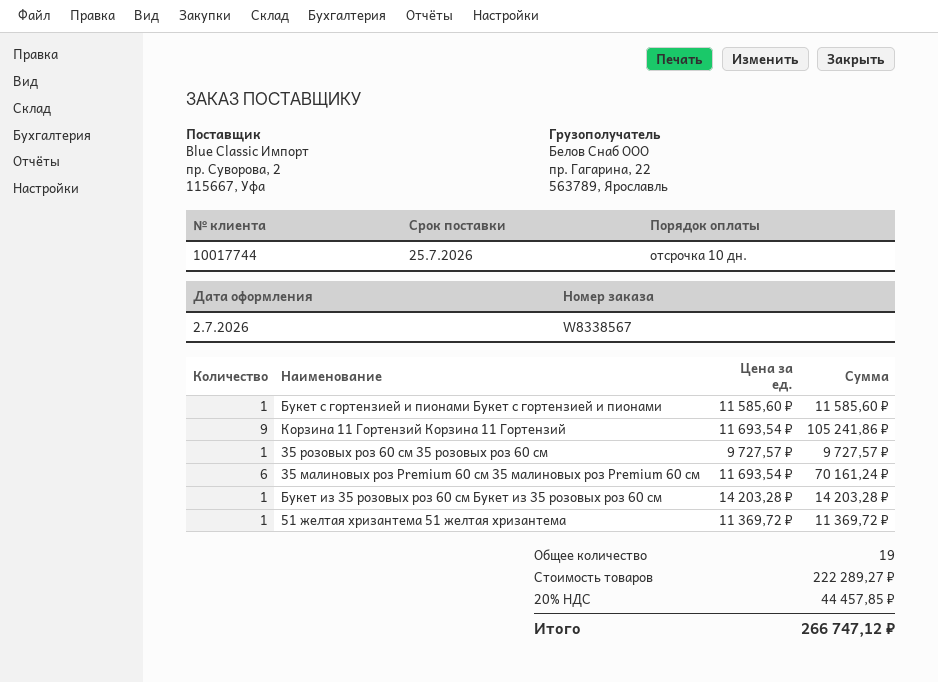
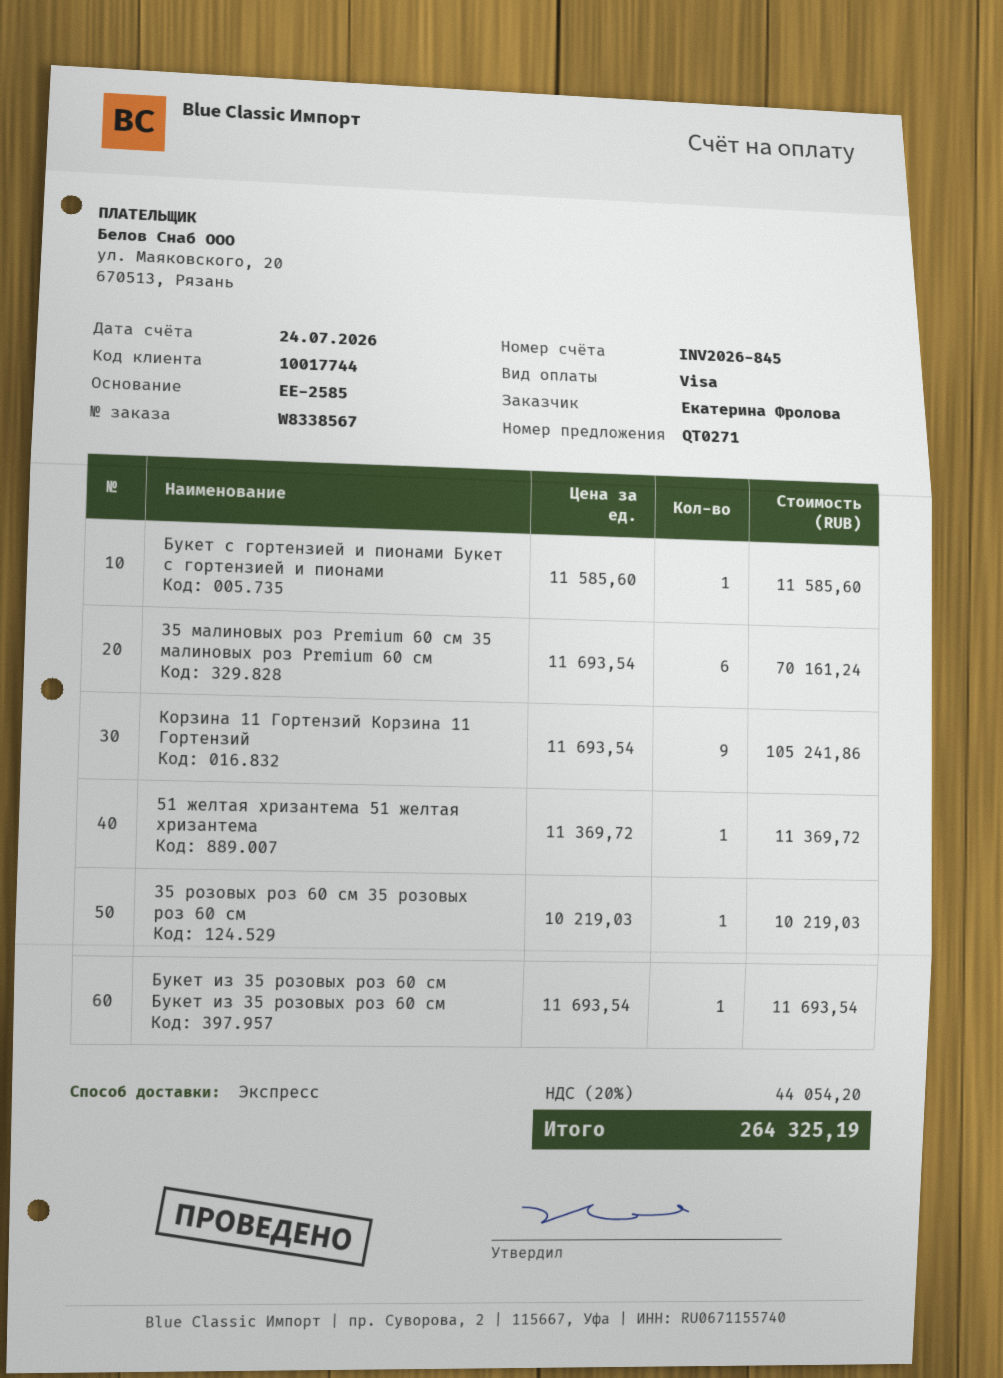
35 розовых роз 60 см 35 розовых роз 60 см: 1 x 9727.57 = 9727.57 -> 1 x 10219.03 = 10219.03
Букет из 35 розовых роз 60 см Букет из 35 розовых роз 60 см: 1 x 14203.28 = 14203.28 -> 1 x 11693.54 = 11693.54
tax: 20% = 44457.85 -> 20% = 44054.20
total: 266747.12 -> 264325.19

